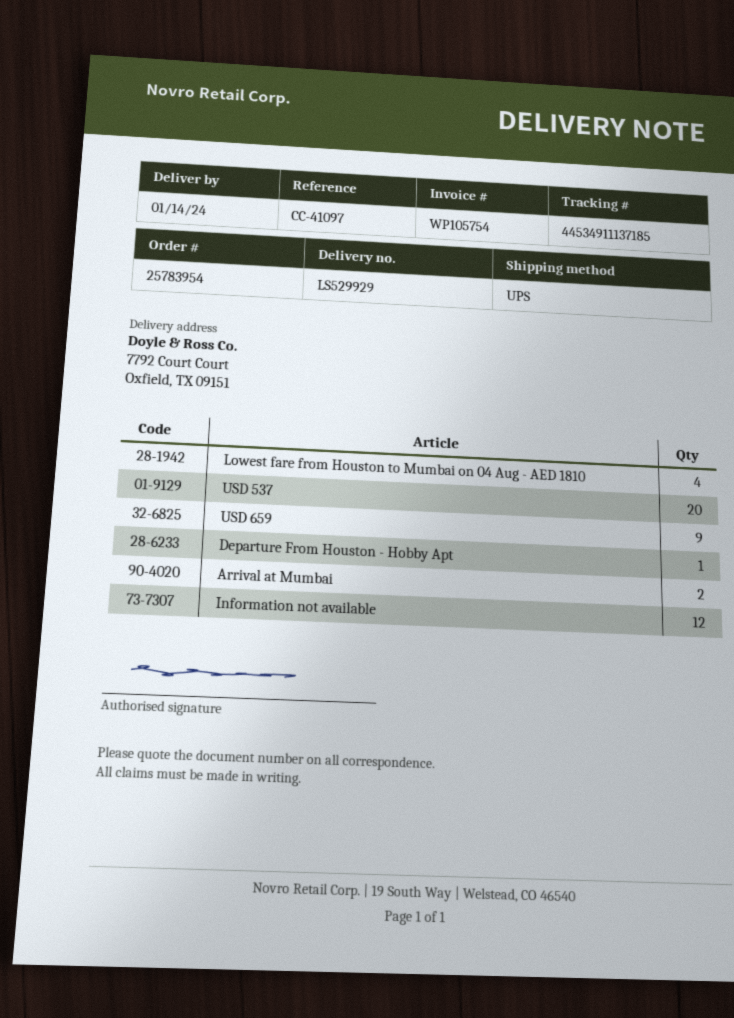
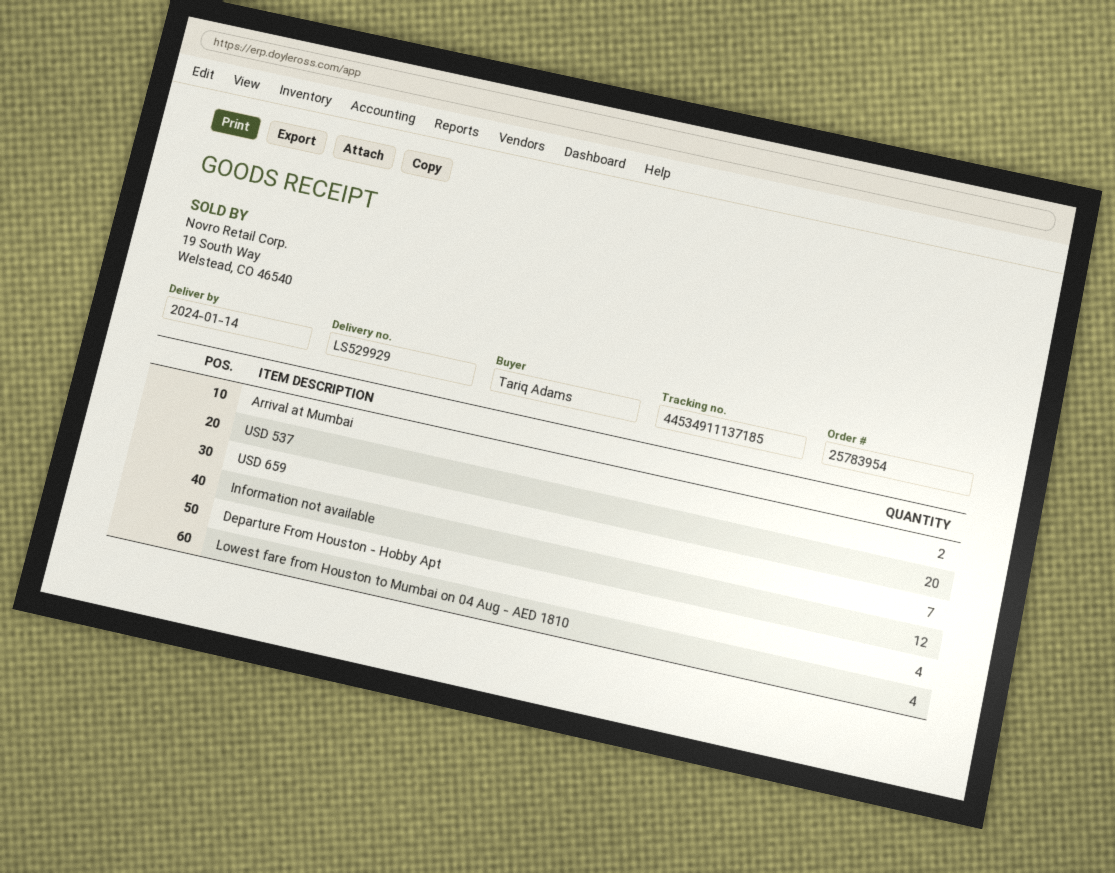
USD 659: 9 -> 7
Departure From Houston - Hobby Apt: 1 -> 4

